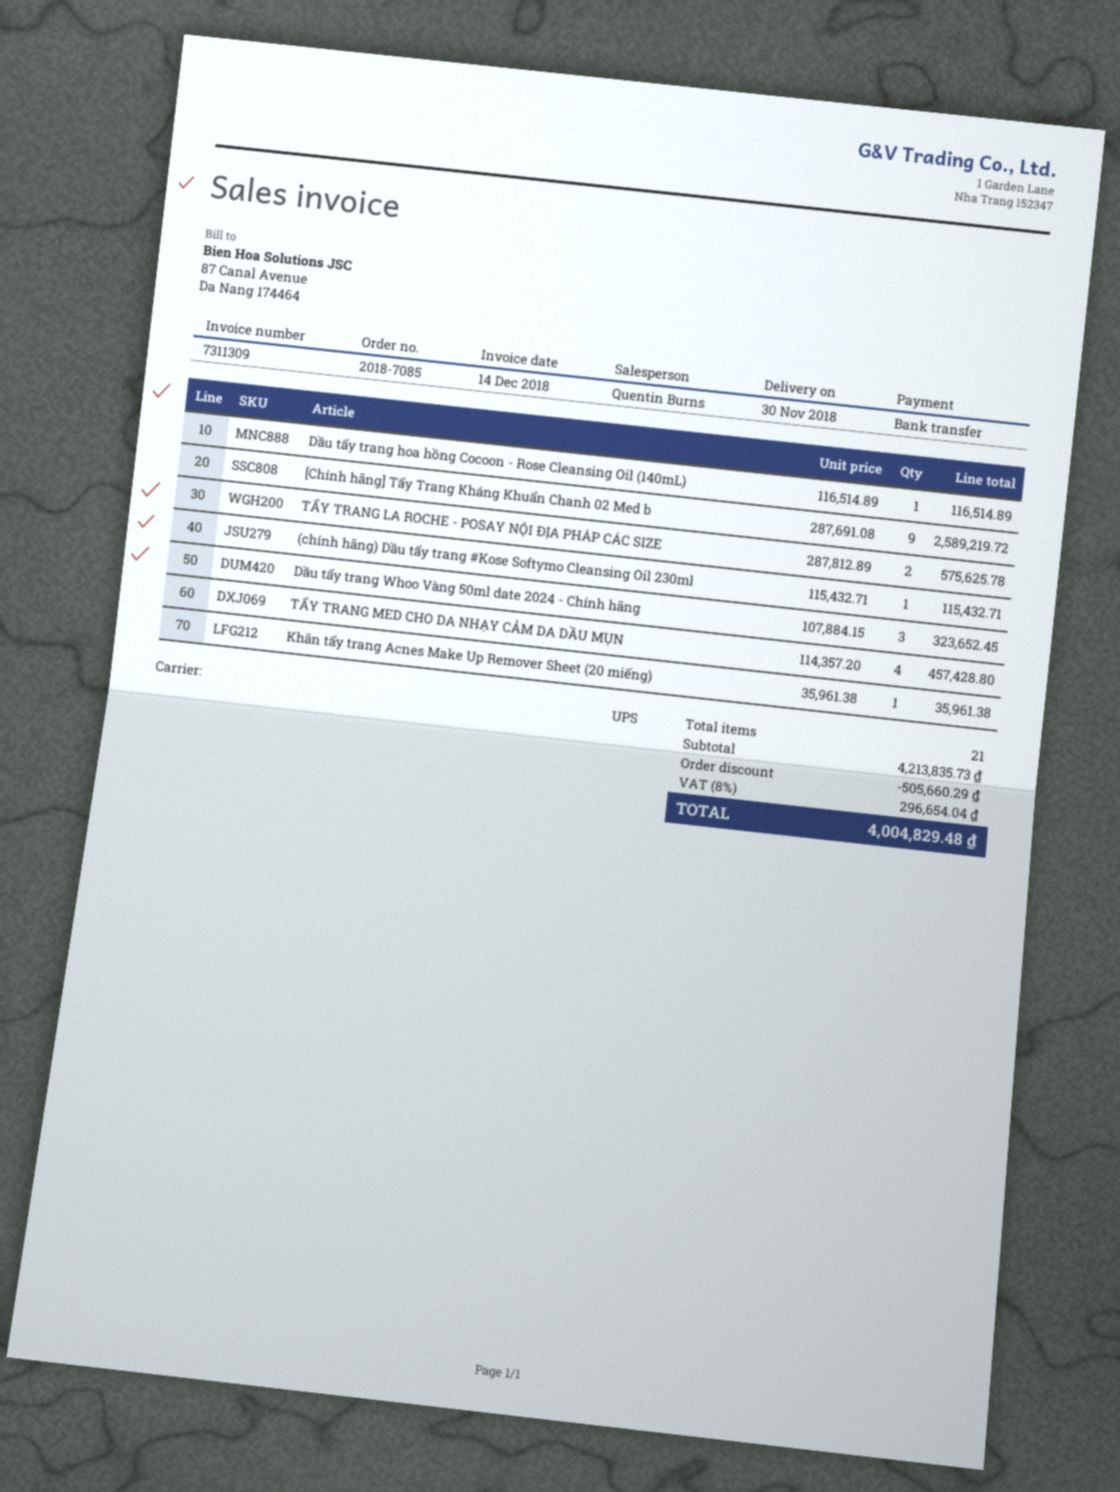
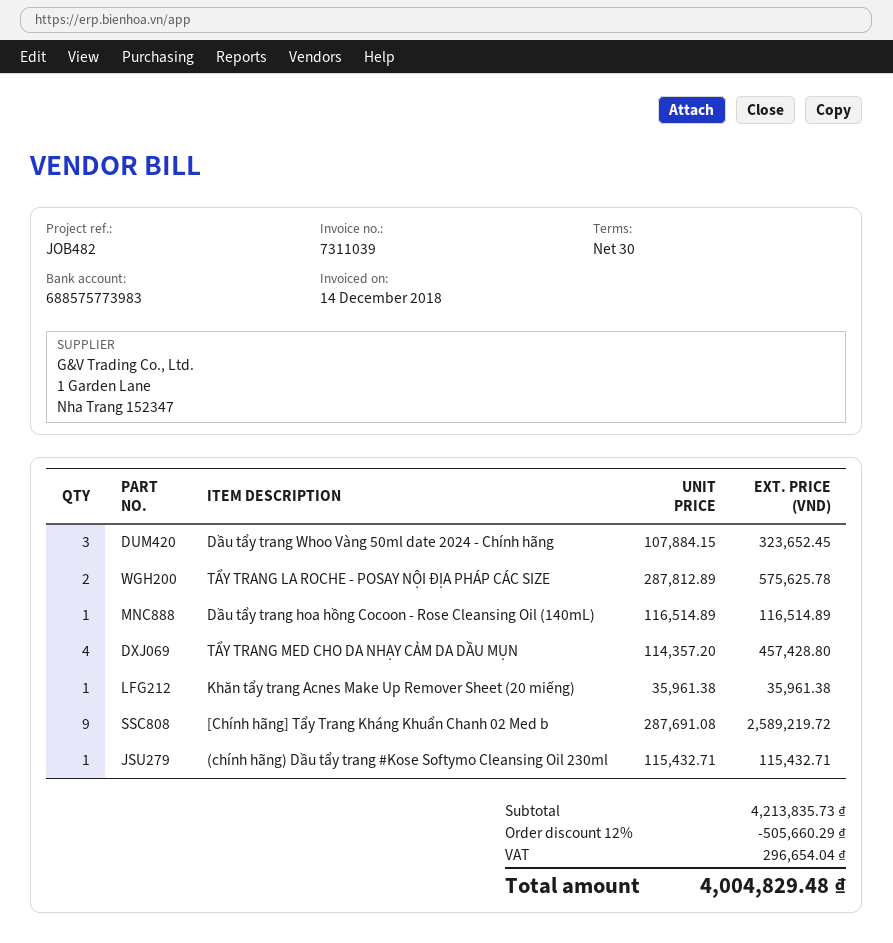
invoice number: 7311309 -> 7311039

